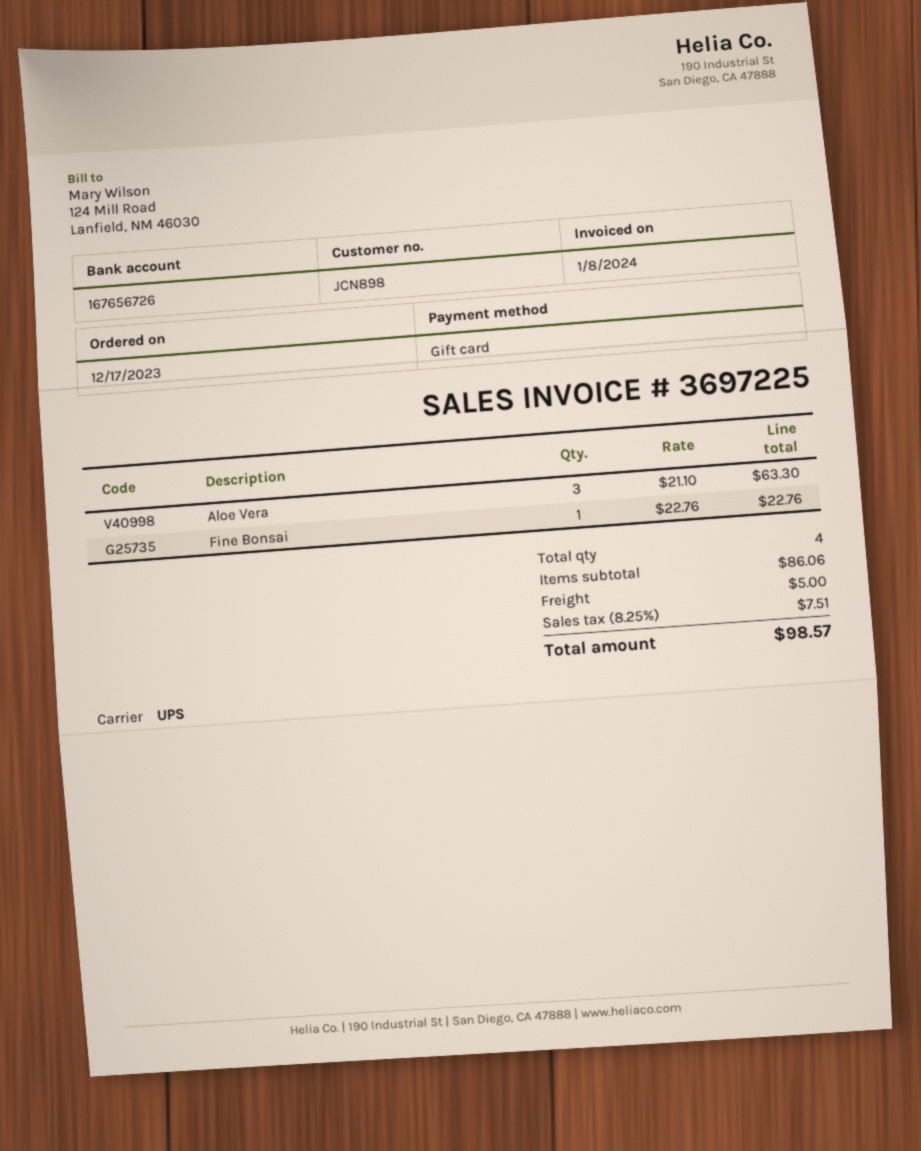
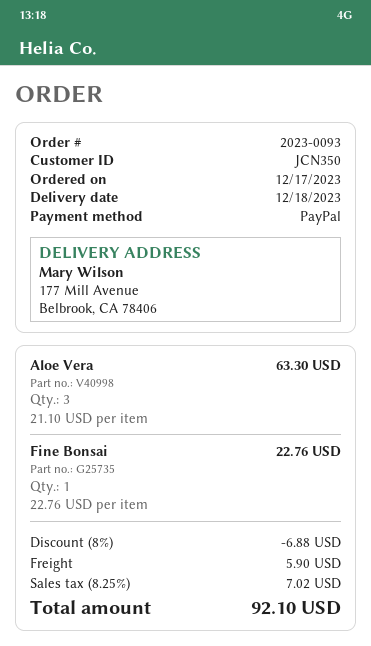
customer number: JCN898 -> JCN350
payment method: gift card -> PayPal
discount: none -> 8% = 6.88
shipping: 5.00 -> 5.90
tax: 8.25% = 7.51 -> 8.25% = 7.02
total: 98.57 -> 92.10

